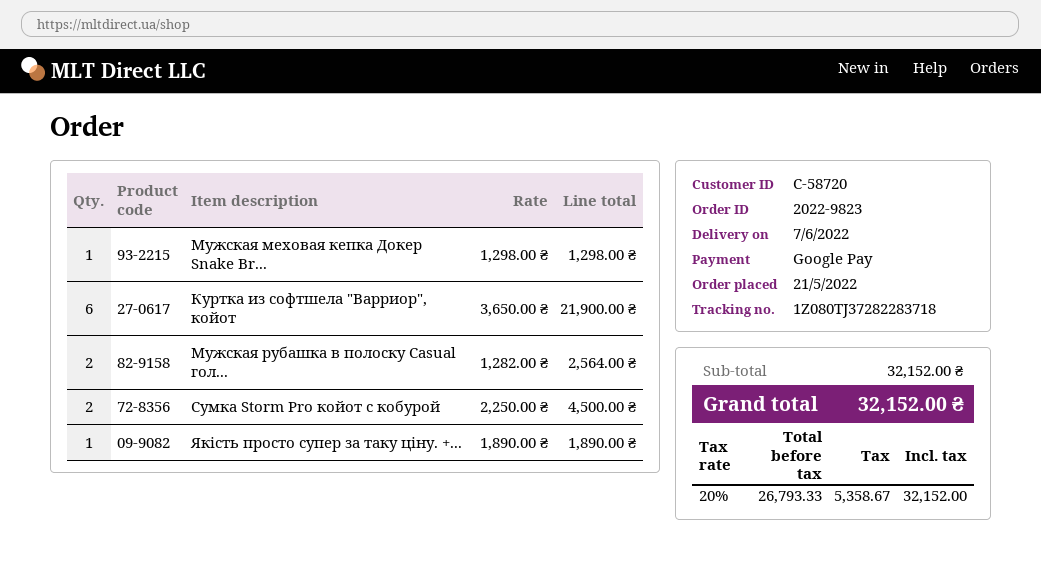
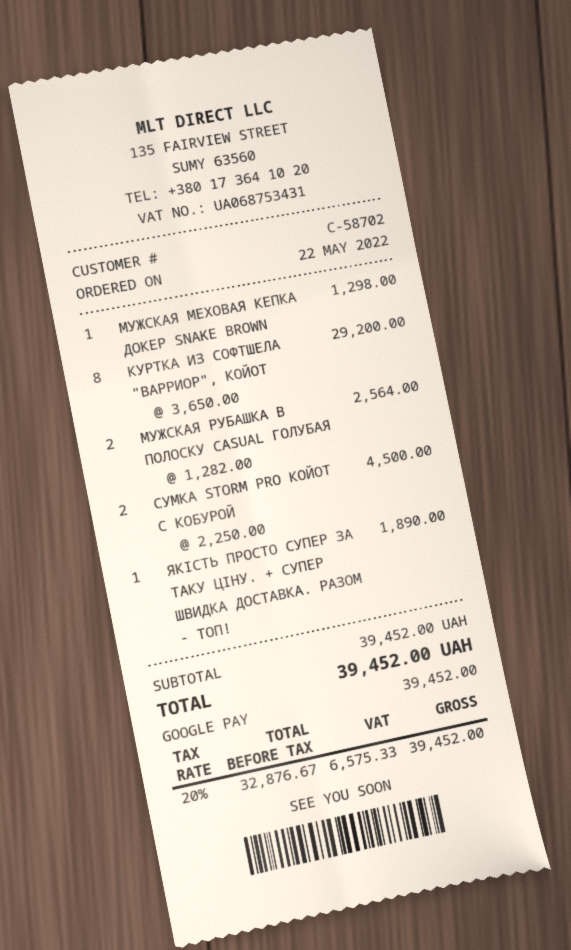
order date: 2022-05-21 -> 2022-05-22
customer number: C-58720 -> C-58702
Куртка из софтшела "Варриор", койот: 6 x 3650.00 = 21900.00 -> 8 x 3650.00 = 29200.00
subtotal: 32152.00 -> 39452.00
net: 26793.33 -> 32876.67
tax: 20% = 5358.67 -> 20% = 6575.33
total: 32152.00 -> 39452.00

